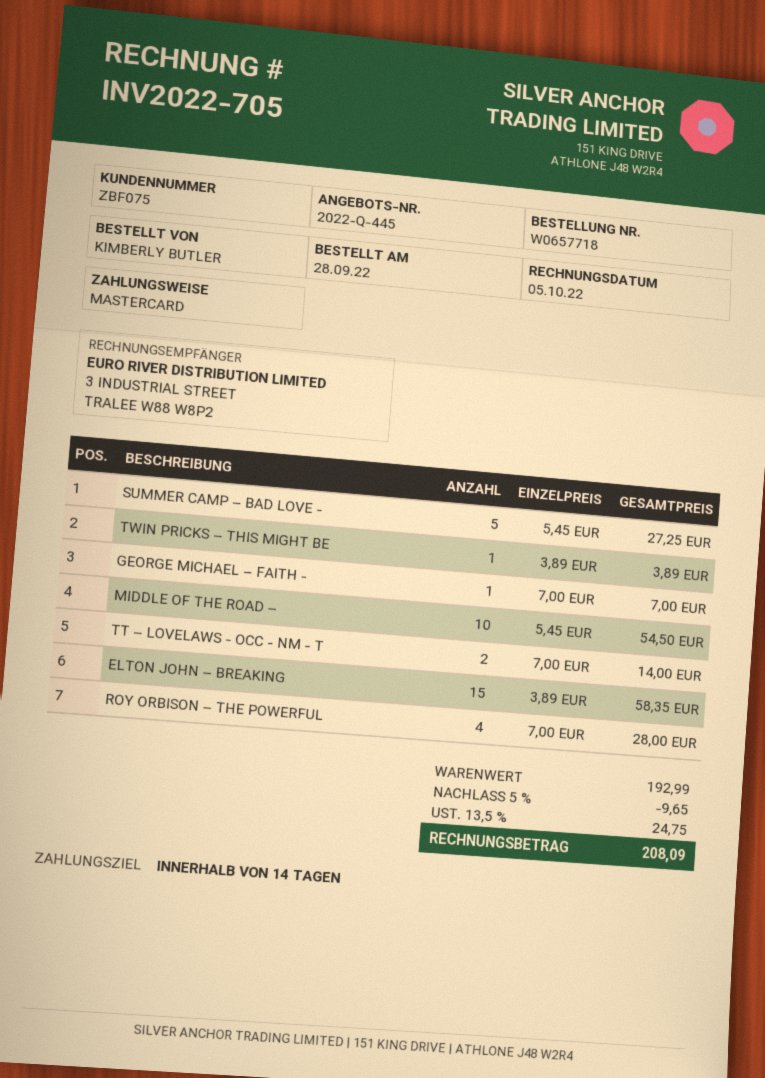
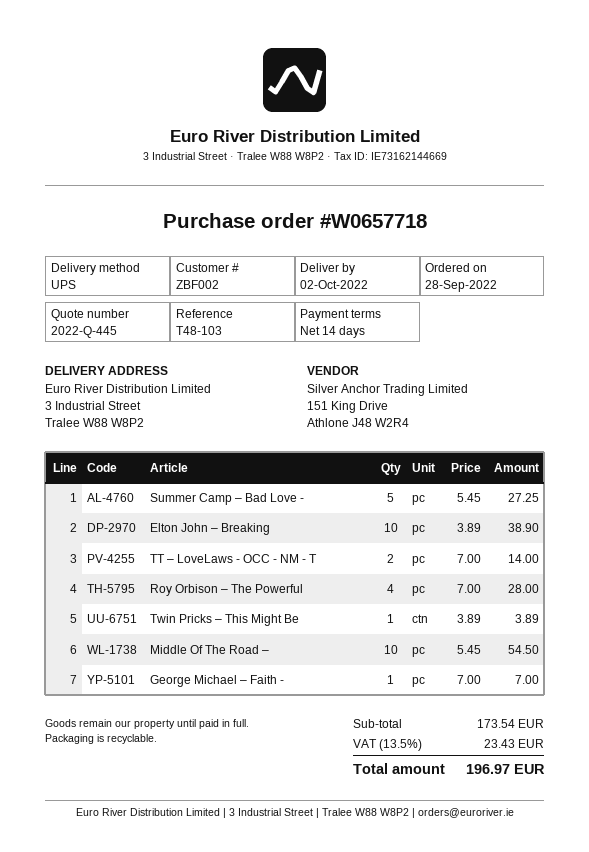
customer number: ZBF075 -> ZBF002
ELTON JOHN – BREAKING: 15 x 3.89 = 58.35 -> 10 x 3.89 = 38.90
subtotal: 192.99 -> 173.54
discount: 5% = 9.65 -> none
tax: 13.5% = 24.75 -> 13.5% = 23.43
total: 208.09 -> 196.97

